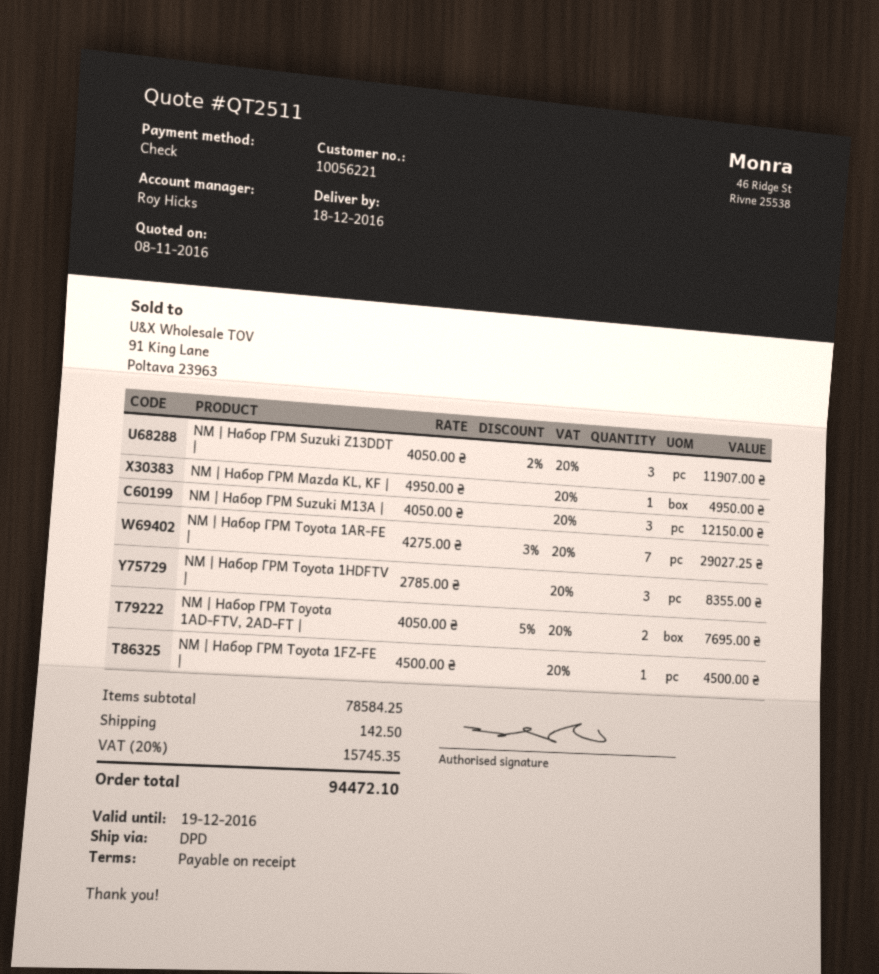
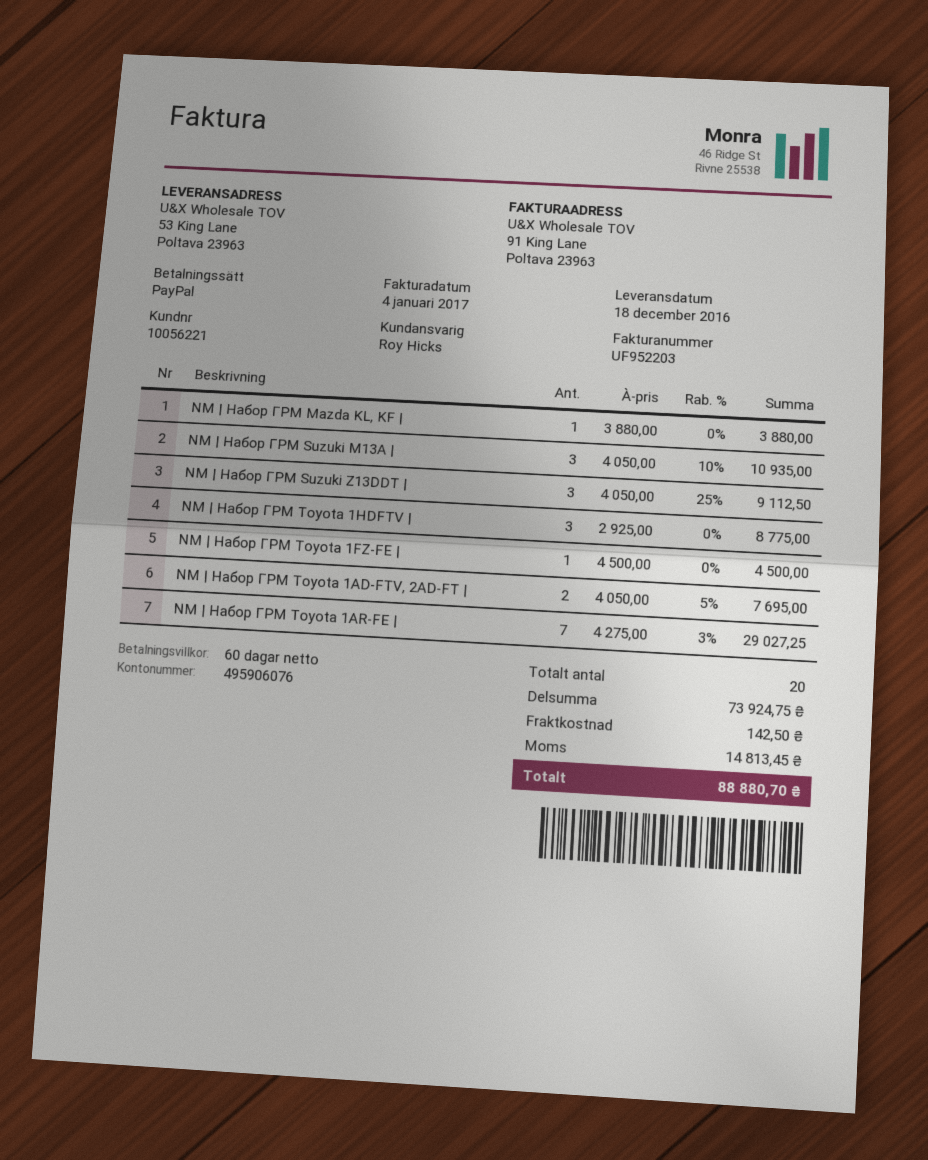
payment terms: on receipt -> 60 days
payment method: cheque -> PayPal
NM | Набор ГРМ Suzuki Z13DDT |: 3 x 4050.00 - 2% = 11907.00 -> 3 x 4050.00 - 25% = 9112.50
NM | Набор ГРМ Mazda KL, KF |: 1 x 4950.00 = 4950.00 -> 1 x 3880.00 = 3880.00
NM | Набор ГРМ Suzuki M13A |: 3 x 4050.00 = 12150.00 -> 3 x 4050.00 - 10% = 10935.00
NM | Набор ГРМ Toyota 1HDFTV |: 3 x 2785.00 = 8355.00 -> 3 x 2925.00 = 8775.00
subtotal: 78584.25 -> 73924.75
tax: 15745.35 -> 14813.45
total: 94472.10 -> 88880.70

